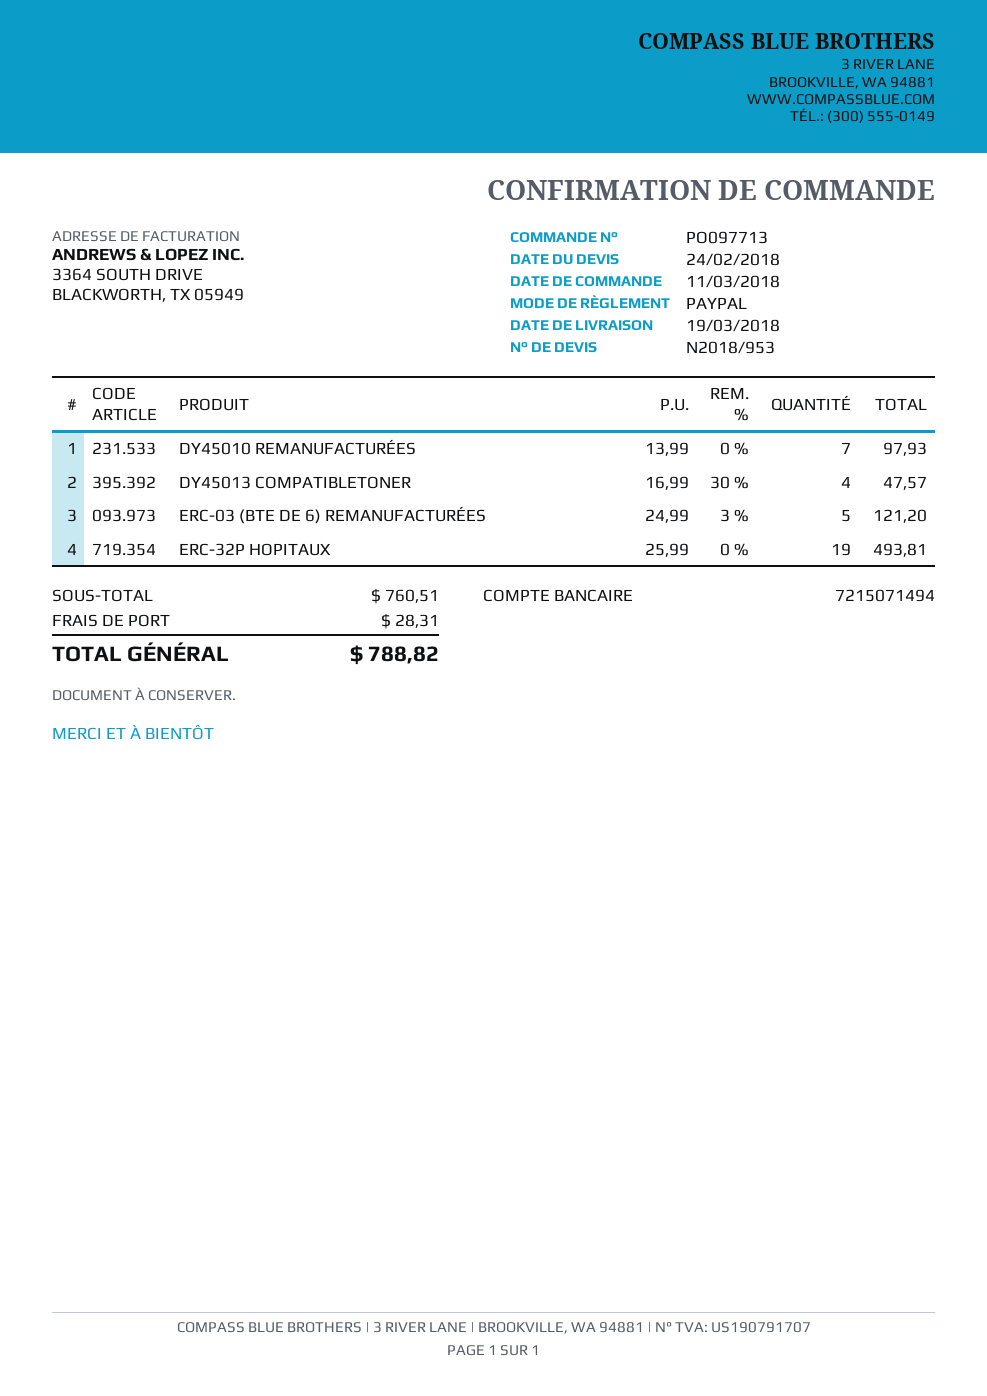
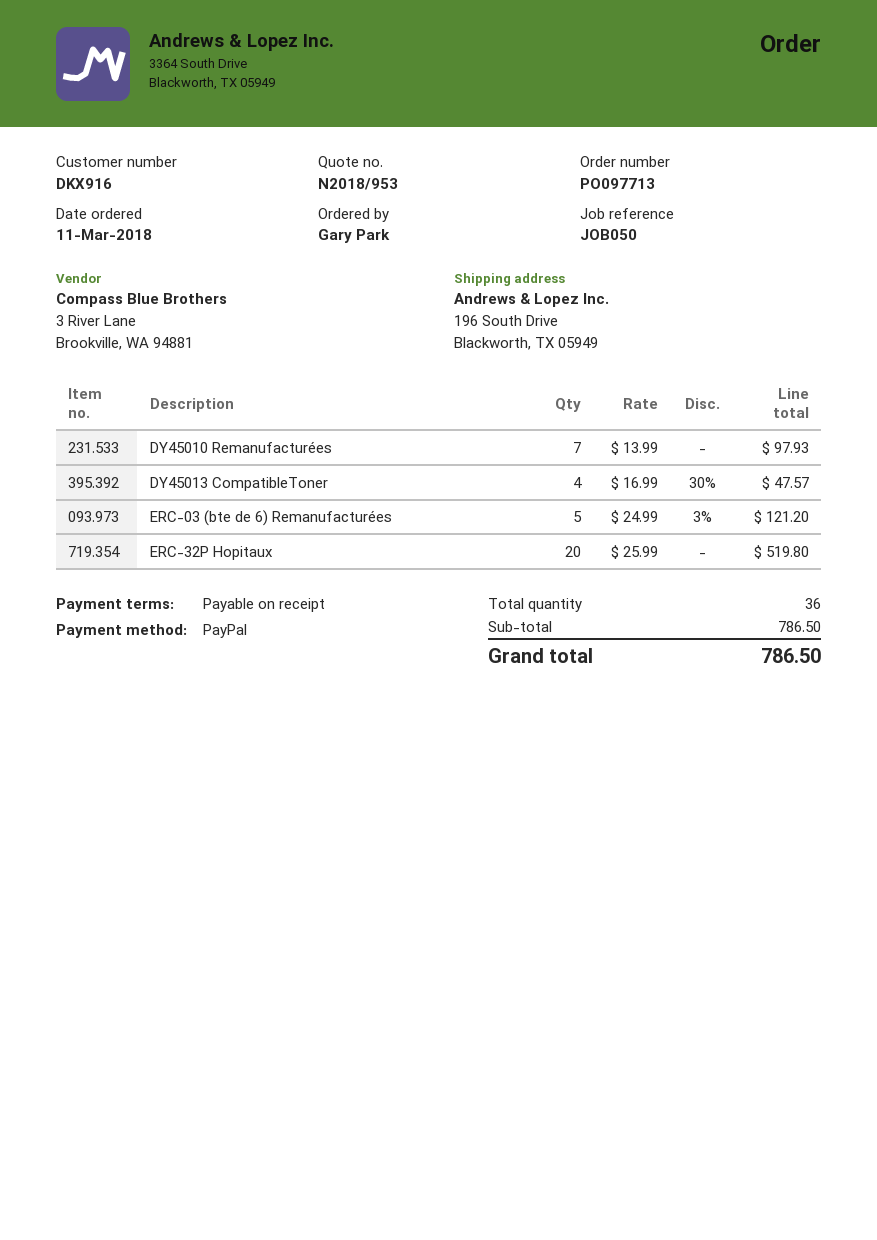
ERC-32P HOPITAUX: 19 x 25.99 = 493.81 -> 20 x 25.99 = 519.80
subtotal: 760.51 -> 786.50
shipping: 28.31 -> none
total: 788.82 -> 786.50

